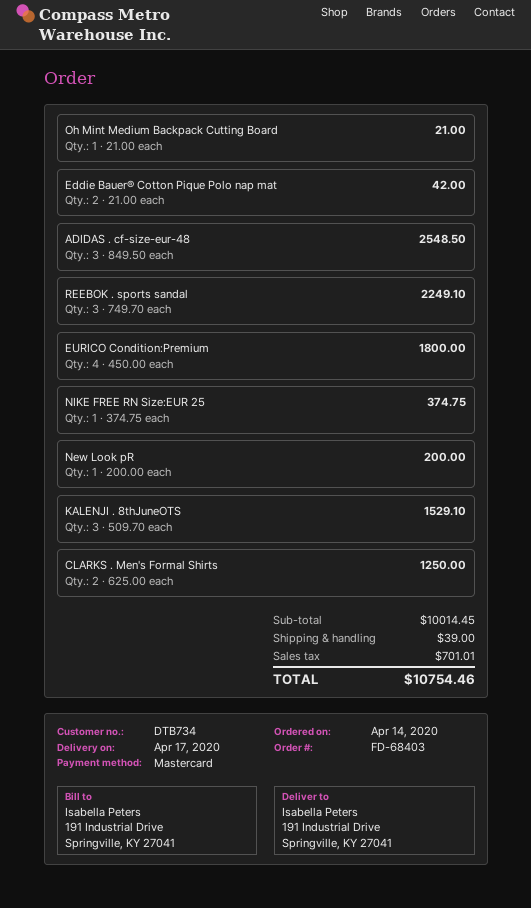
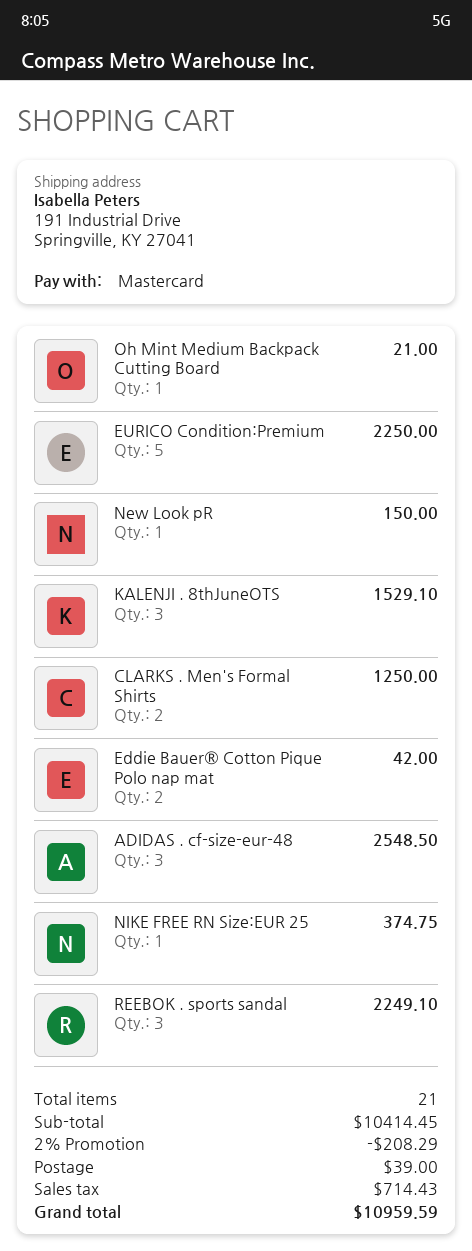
EURICO Condition:Premium: 4 for 1800.00 -> 5 for 2250.00
New Look pR: 1 for 200.00 -> 1 for 150.00
subtotal: 10014.45 -> 10414.45
discount: none -> 2% = 208.29
tax: 701.01 -> 714.43
total: 10754.46 -> 10959.59

